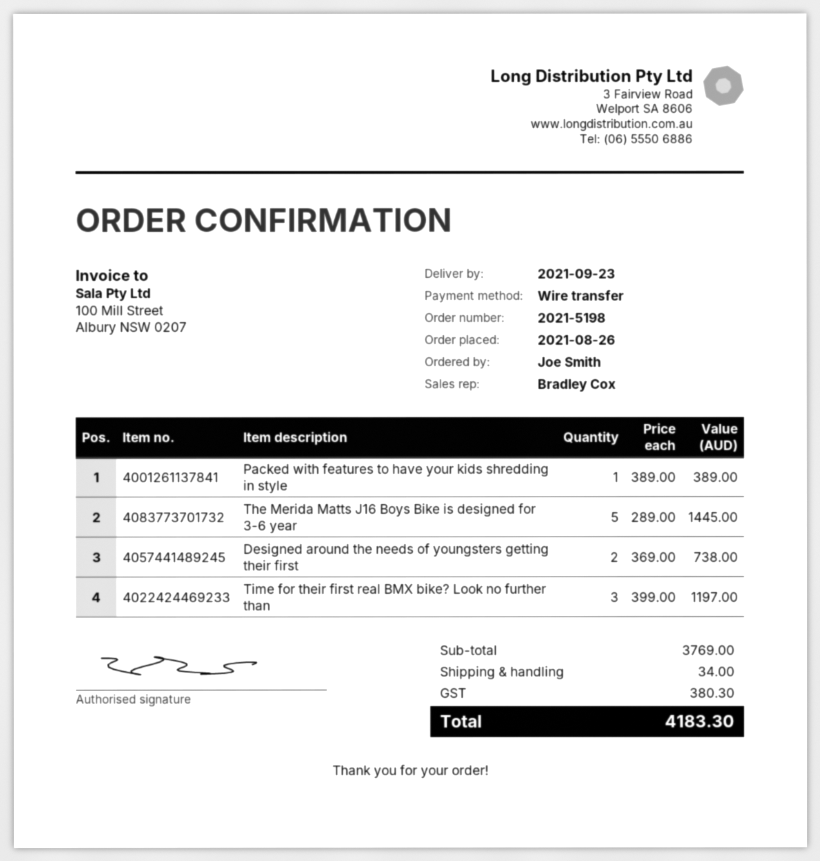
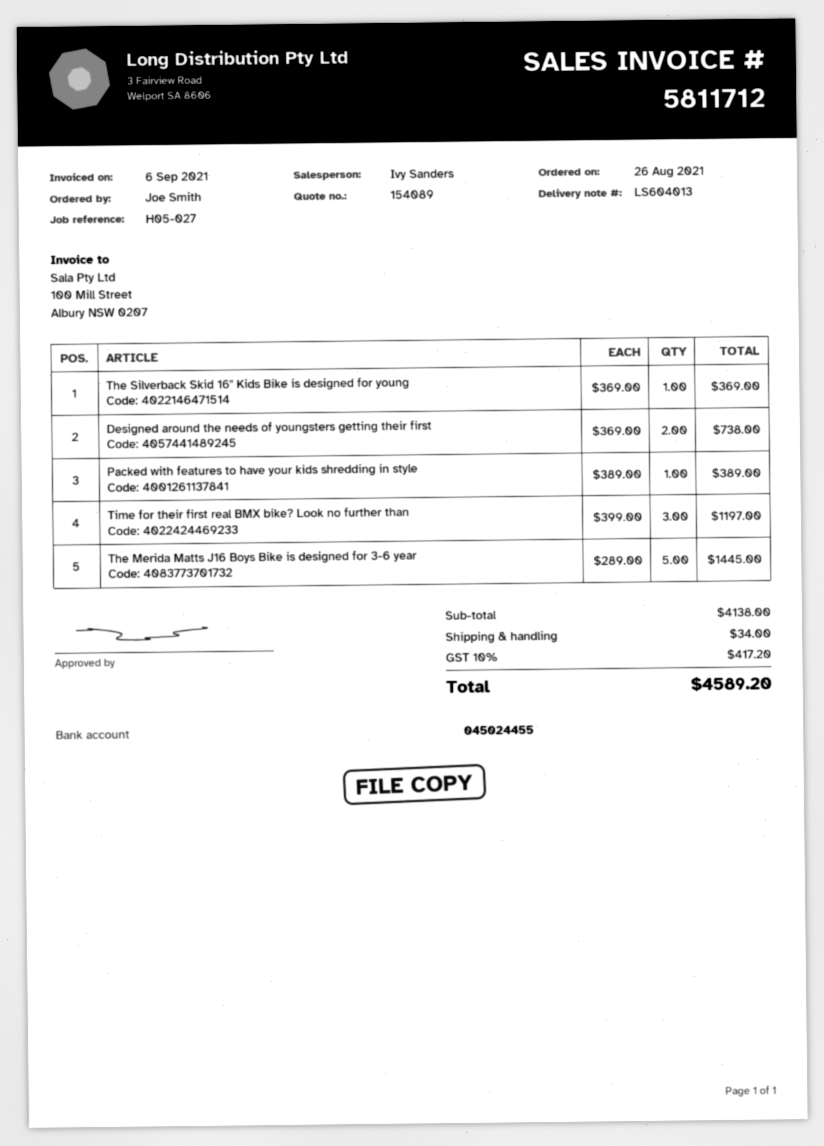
sales rep: Bradley Cox -> Ivy Sanders
The Silverback Skid 16" Kids Bike is designed for young: none -> 1 x 369.00 = 369.00
subtotal: 3769.00 -> 4138.00
tax: 380.30 -> 417.20
total: 4183.30 -> 4589.20

